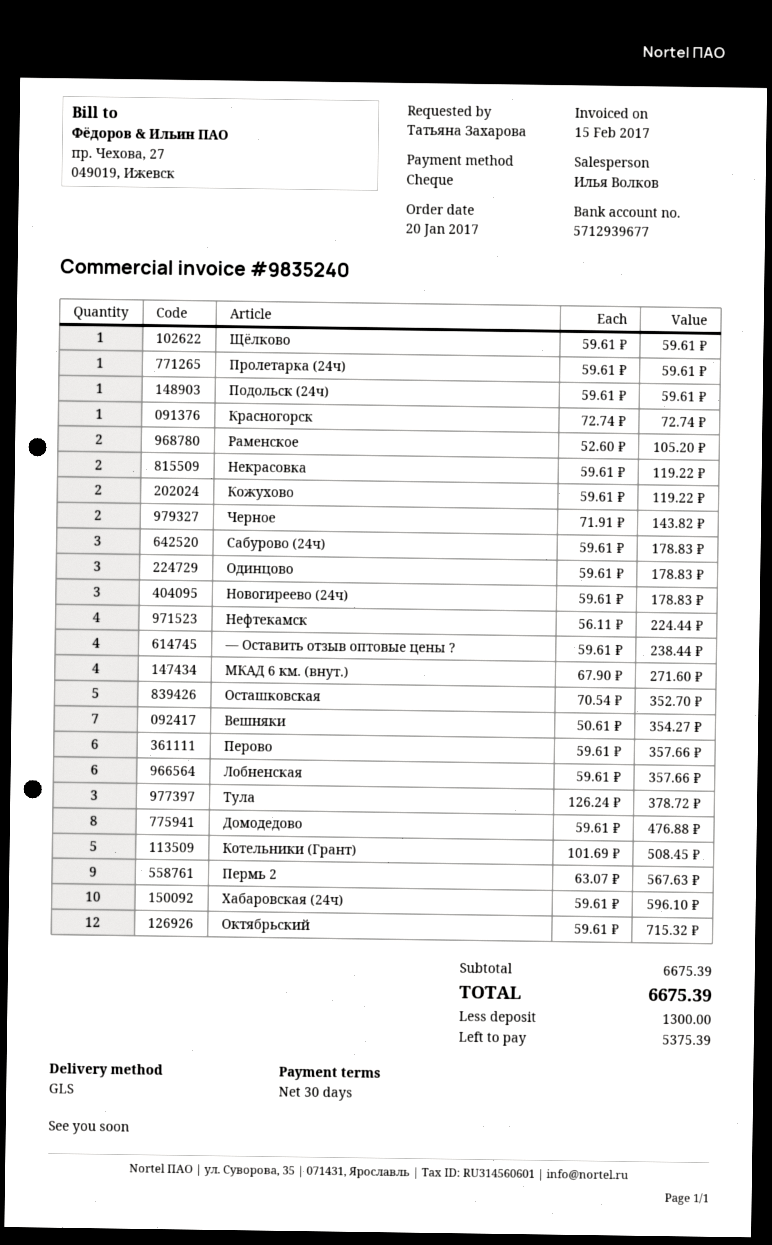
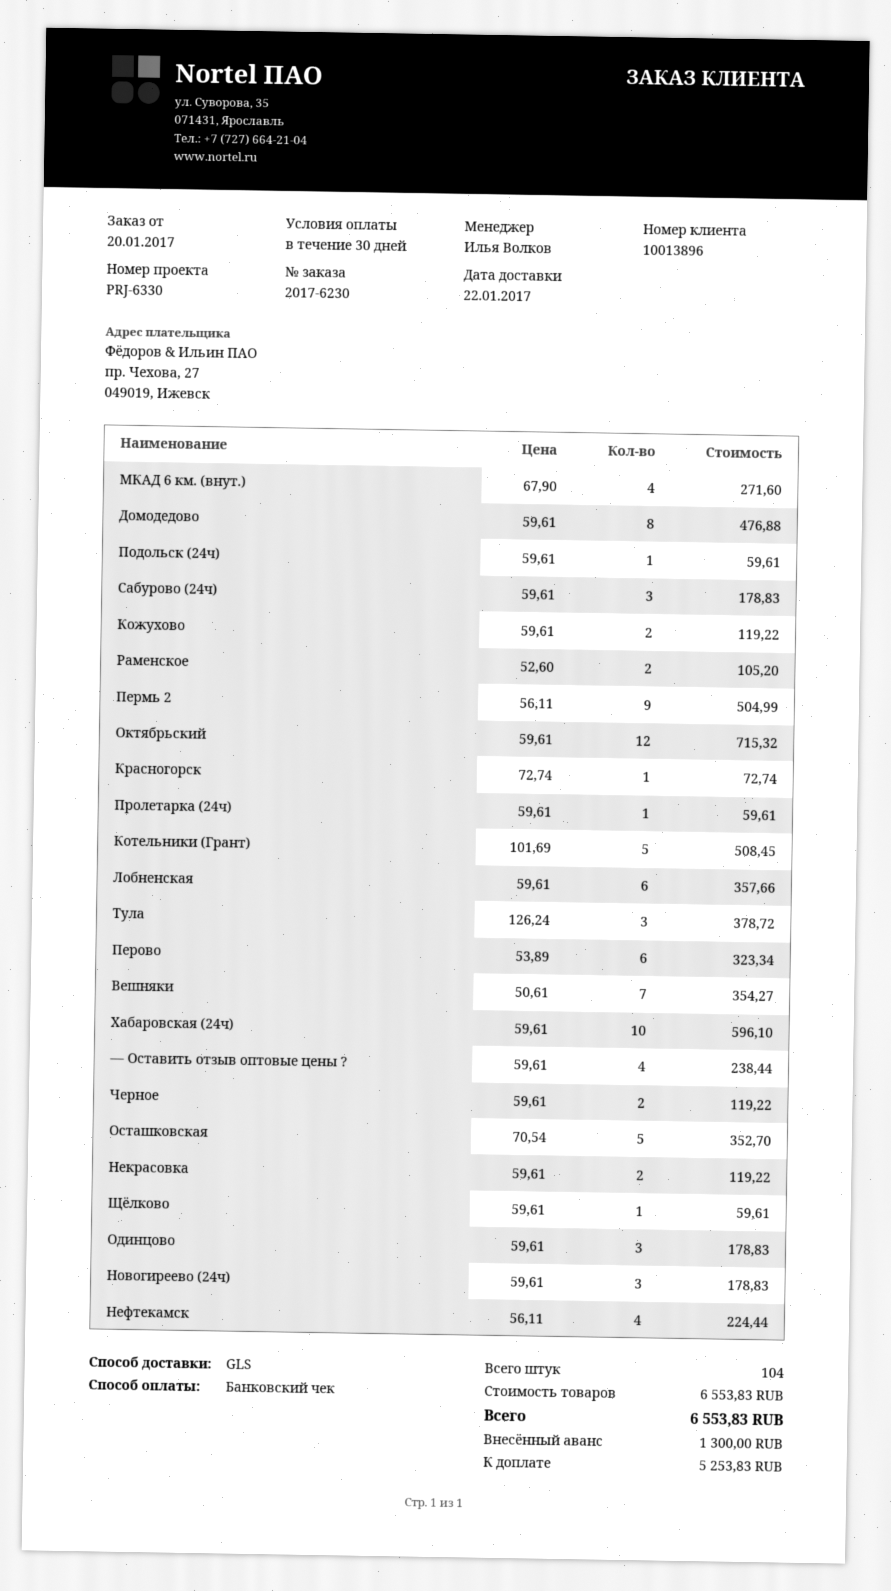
Черное: 2 x 71.91 = 143.82 -> 2 x 59.61 = 119.22
Перово: 6 x 59.61 = 357.66 -> 6 x 53.89 = 323.34
Пермь 2: 9 x 63.07 = 567.63 -> 9 x 56.11 = 504.99
subtotal: 6675.39 -> 6553.83
total: 6675.39 -> 6553.83
balance: 5375.39 -> 5253.83

